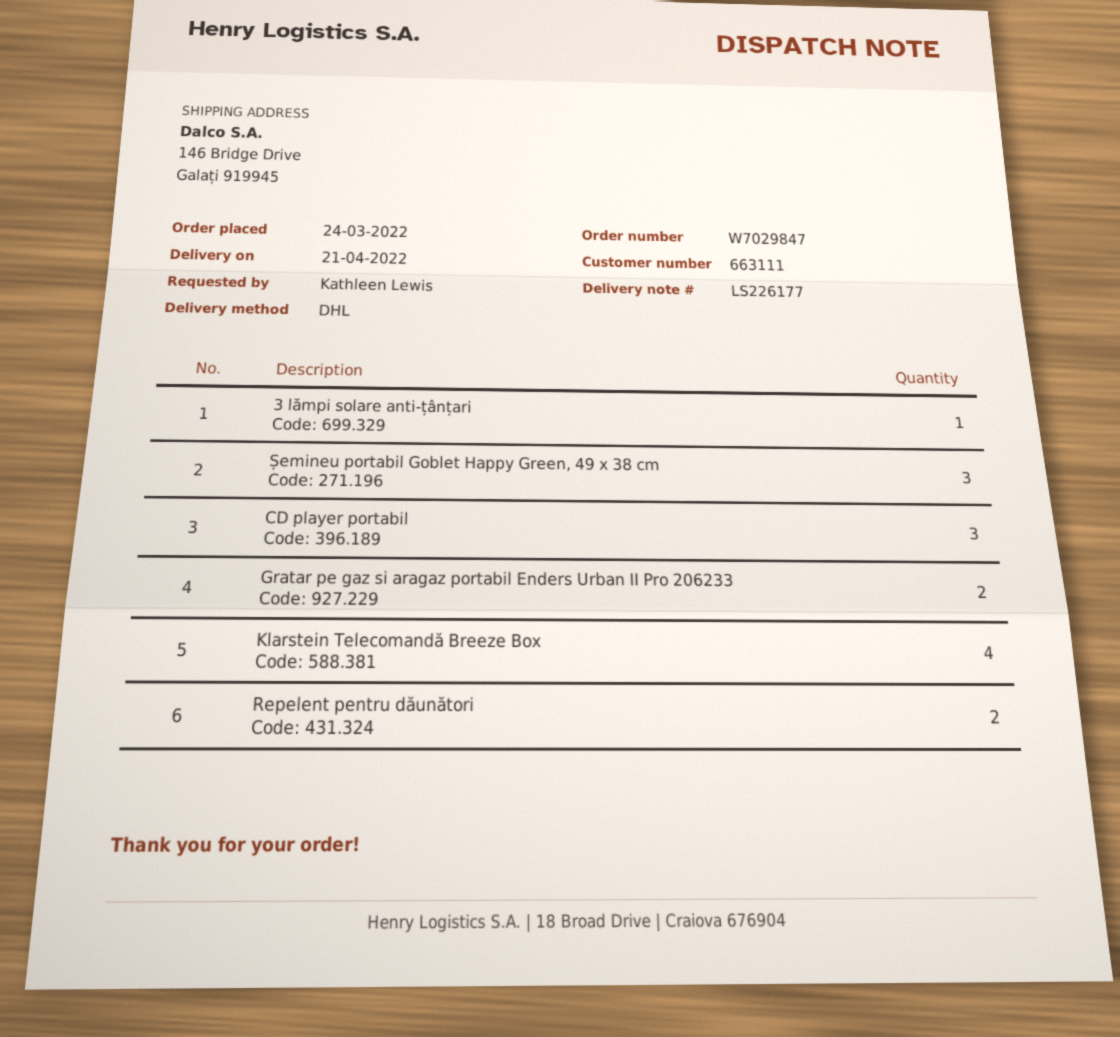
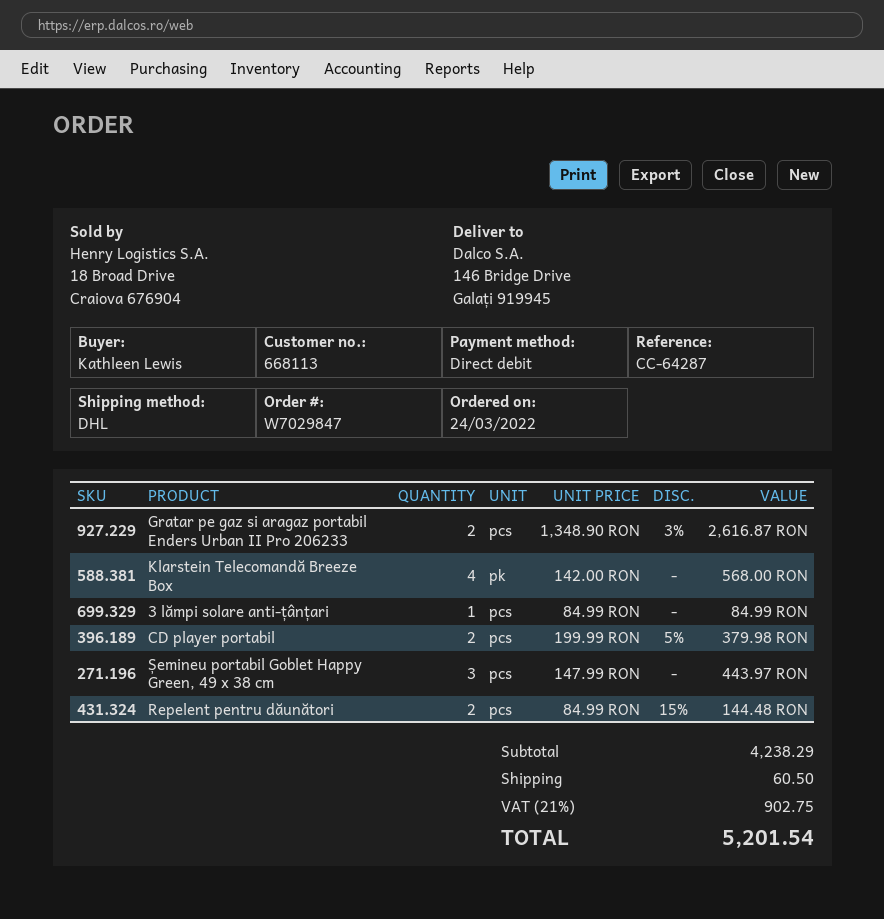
customer number: 663111 -> 668113
CD player portabil: 3 -> 2

